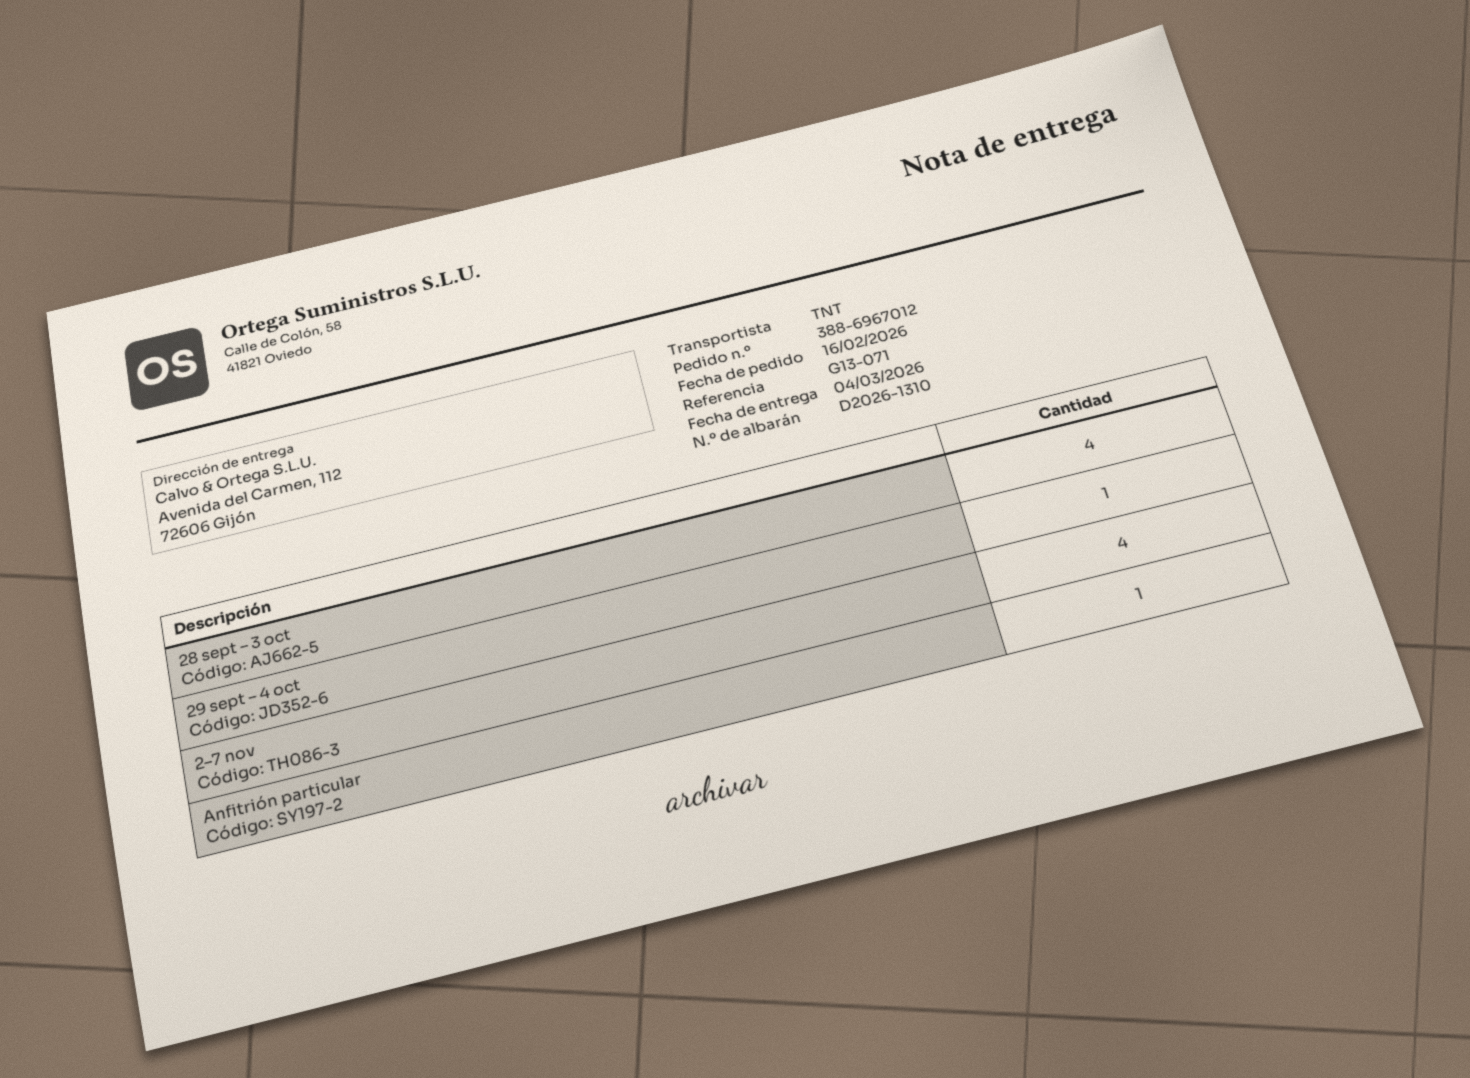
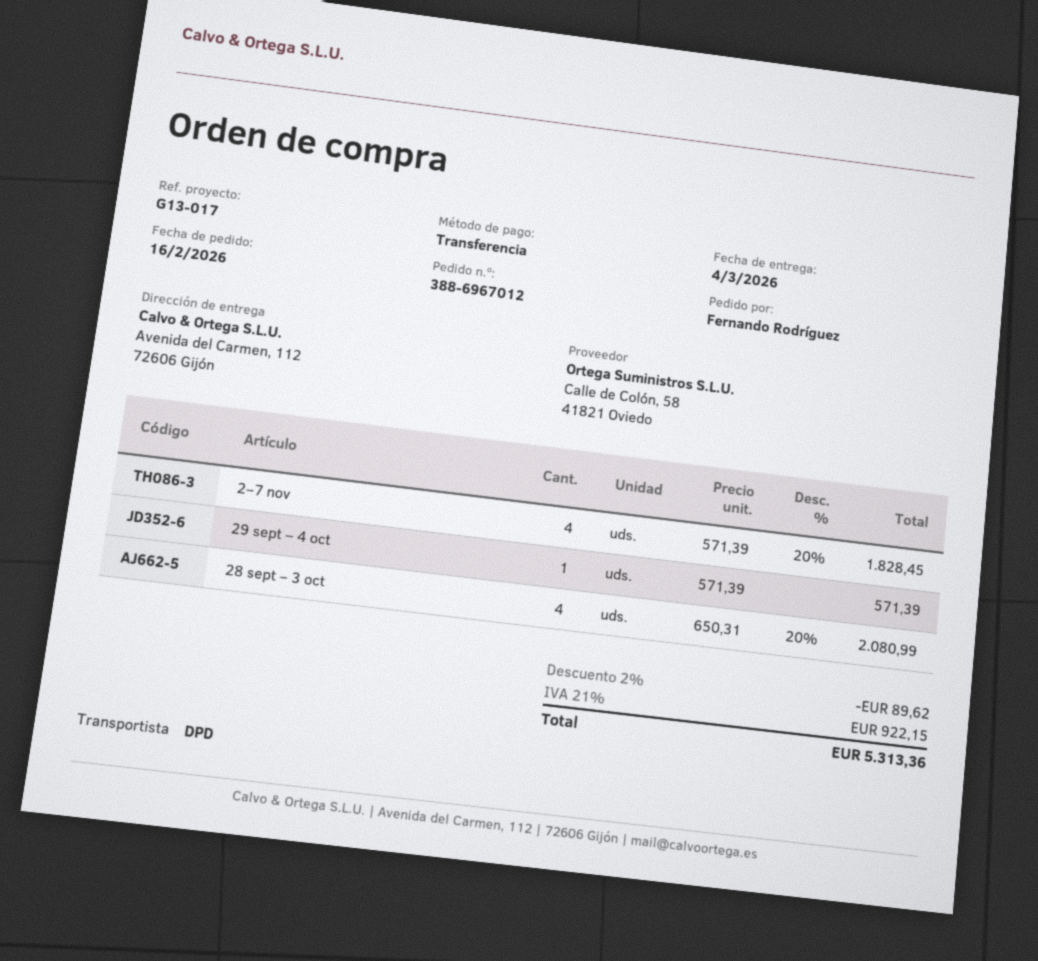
reference: G13-071 -> G13-017
shipping method: TNT -> DPD
Anfitrión particular: 1 -> none

